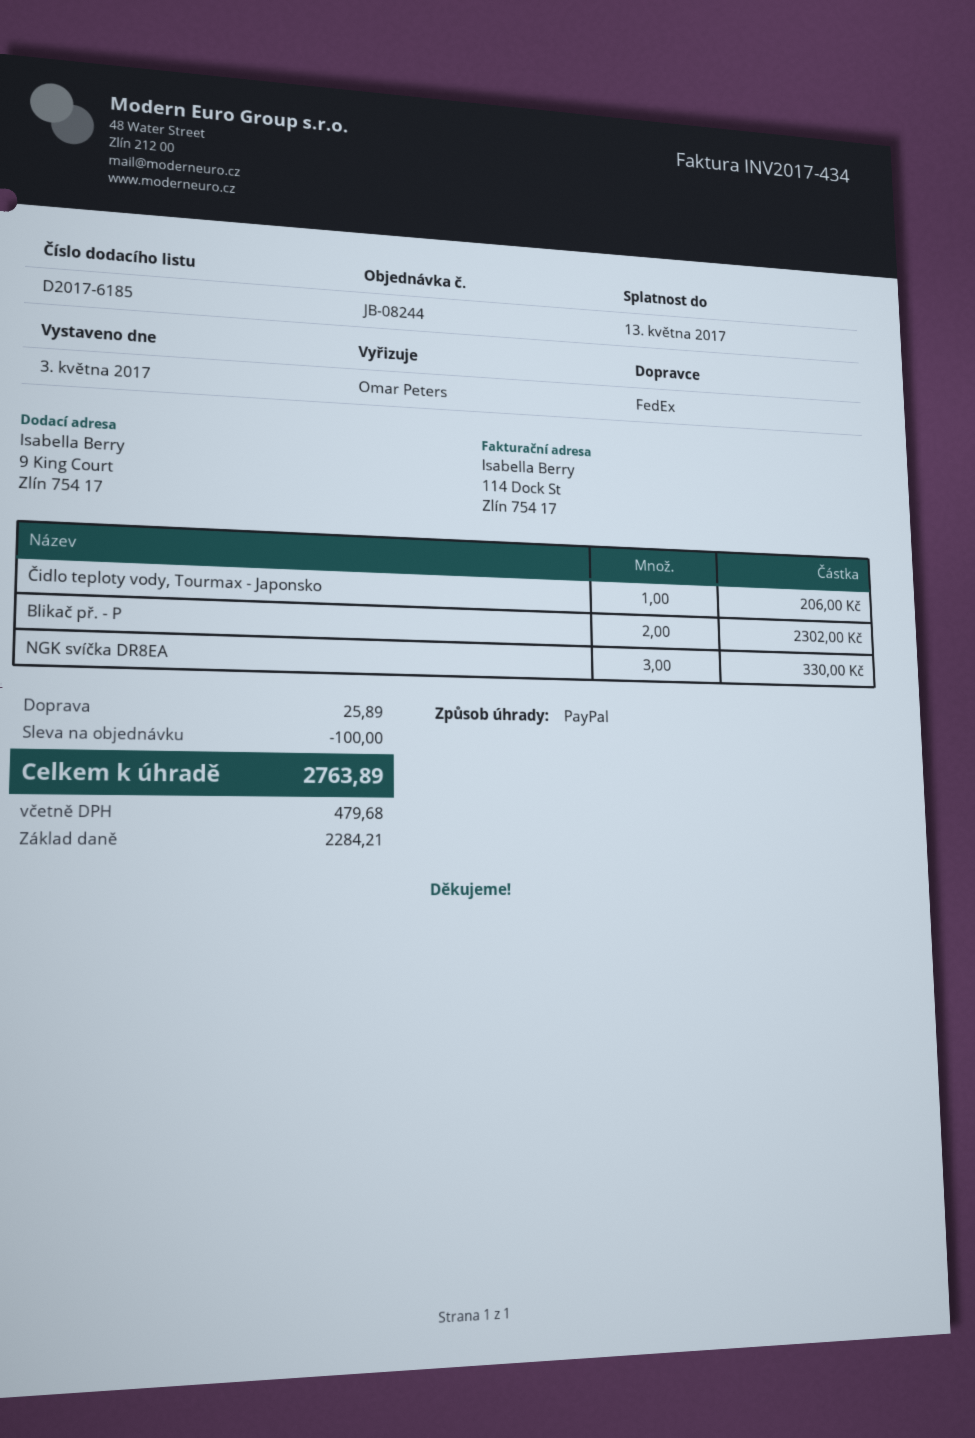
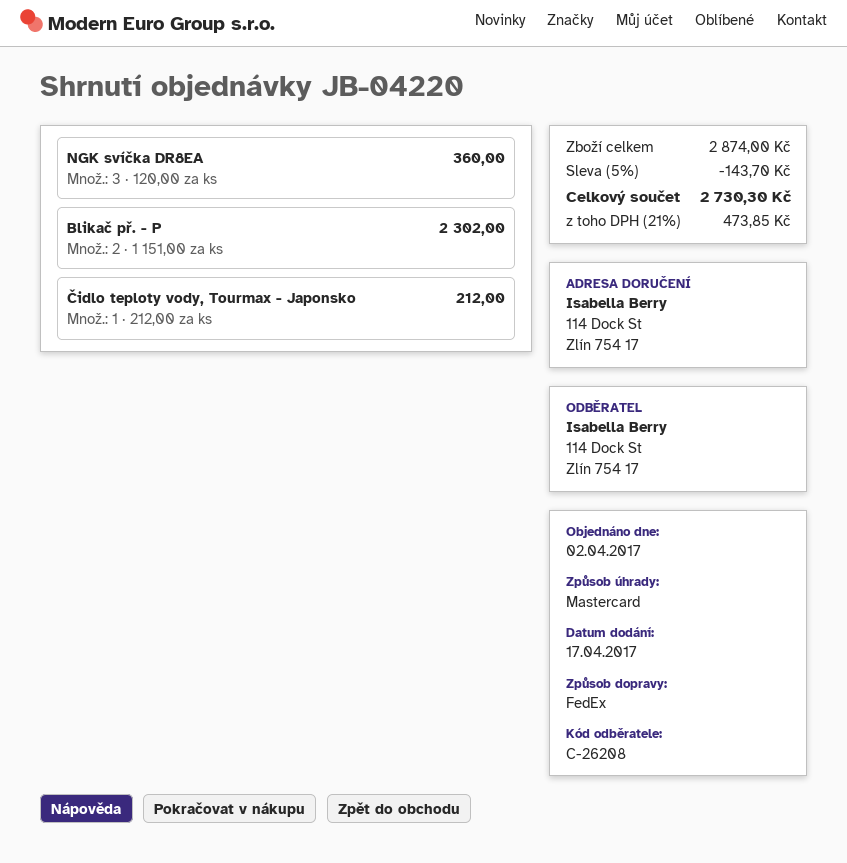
order number: JB-08244 -> JB-04220
payment method: PayPal -> Mastercard
ship to: 9 King Court, Zlín 754 17 -> 114 Dock St, Zlín 754 17
Čidlo teploty vody, Tourmax - Japonsko: 1 for 206.00 -> 1 for 212.00
NGK svíčka DR8EA: 3 for 330.00 -> 3 for 360.00
discount: 100.00 -> 143.70
shipping: 25.89 -> none
tax: 479.68 -> 473.85
total: 2763.89 -> 2730.30

